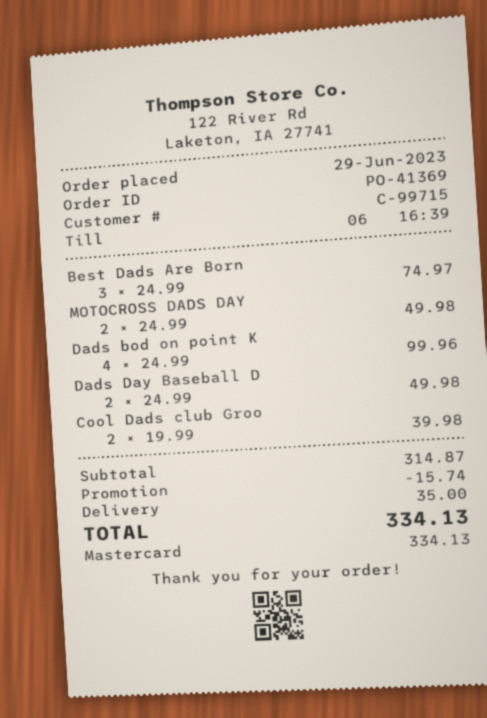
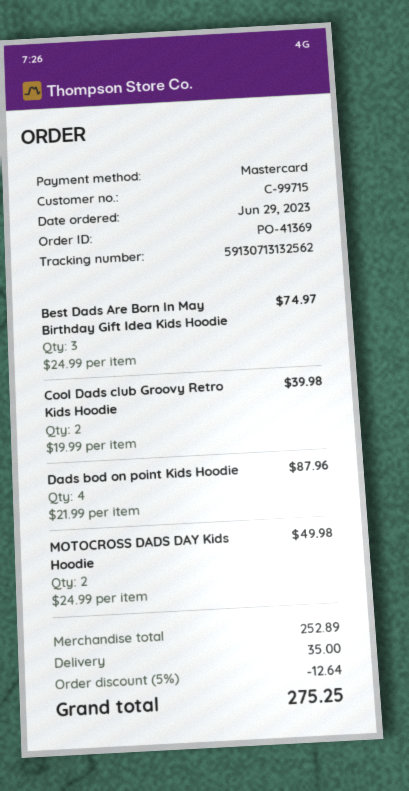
Dads bod on point K: 4 x 24.99 = 99.96 -> 4 x 21.99 = 87.96
Dads Day Baseball D: 2 x 24.99 = 49.98 -> none
subtotal: 314.87 -> 252.89
discount: 15.74 -> 12.64
total: 334.13 -> 275.25

